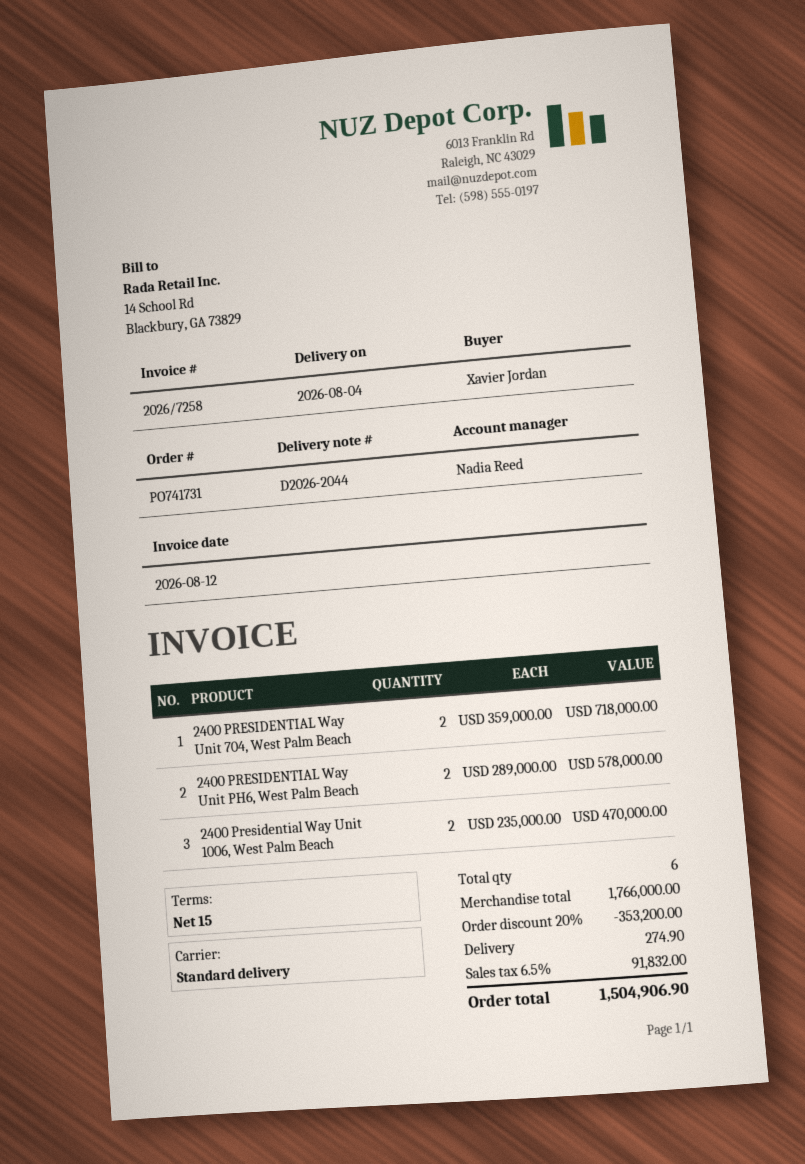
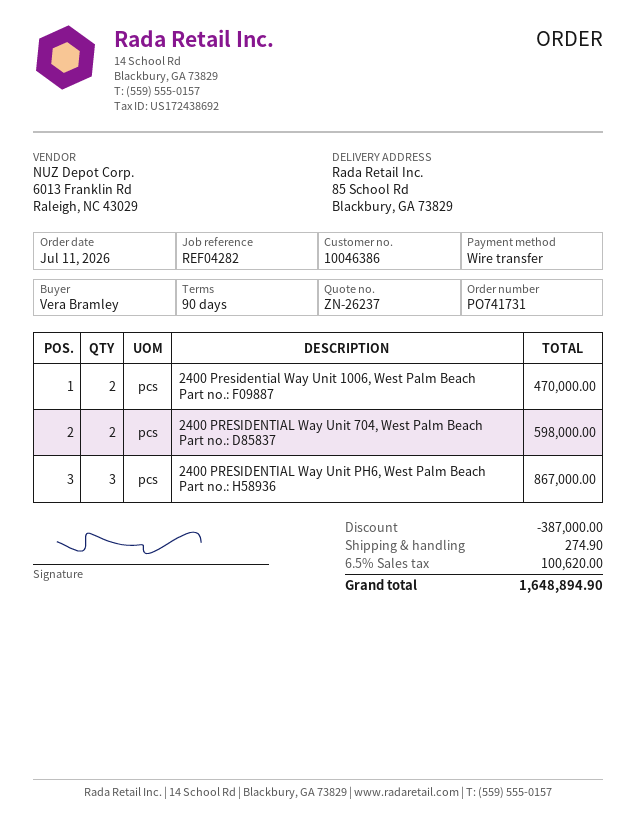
payment terms: 15 days -> 90 days
ordered by: Xavier Jordan -> Vera Bramley
2400 PRESIDENTIAL Way Unit 704, West Palm Beach: 2 for 718000.00 -> 2 for 598000.00
2400 PRESIDENTIAL Way Unit PH6, West Palm Beach: 2 for 578000.00 -> 3 for 867000.00
discount: 353200.00 -> 387000.00
tax: 6.5% = 91832.00 -> 6.5% = 100620.00
total: 1504906.90 -> 1648894.90

